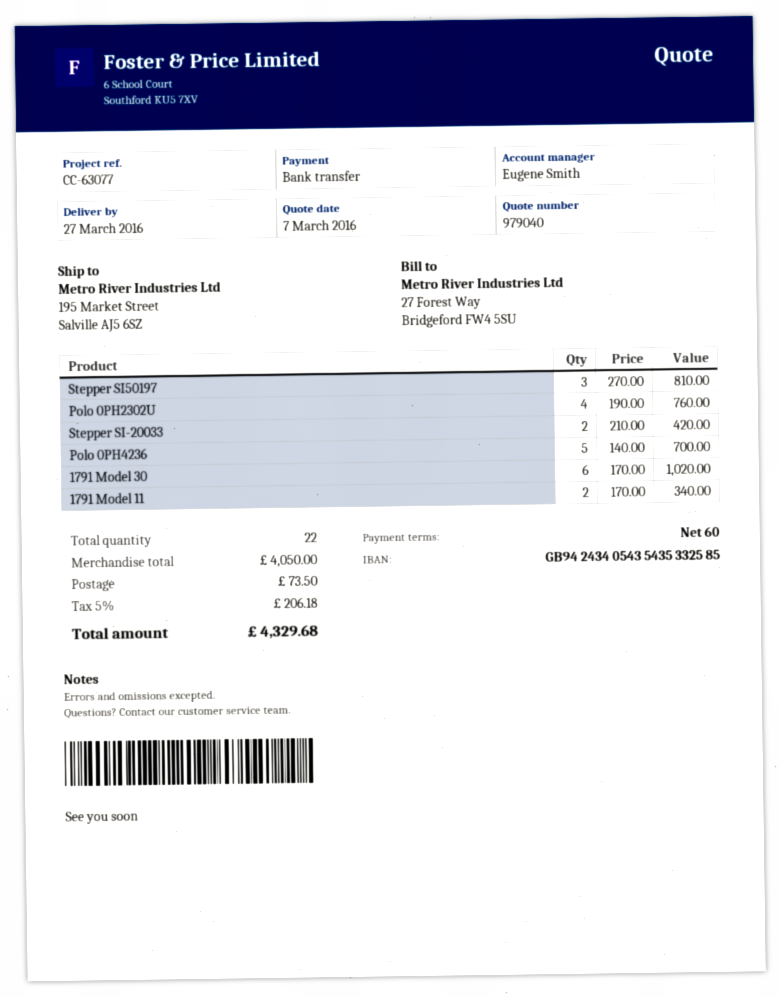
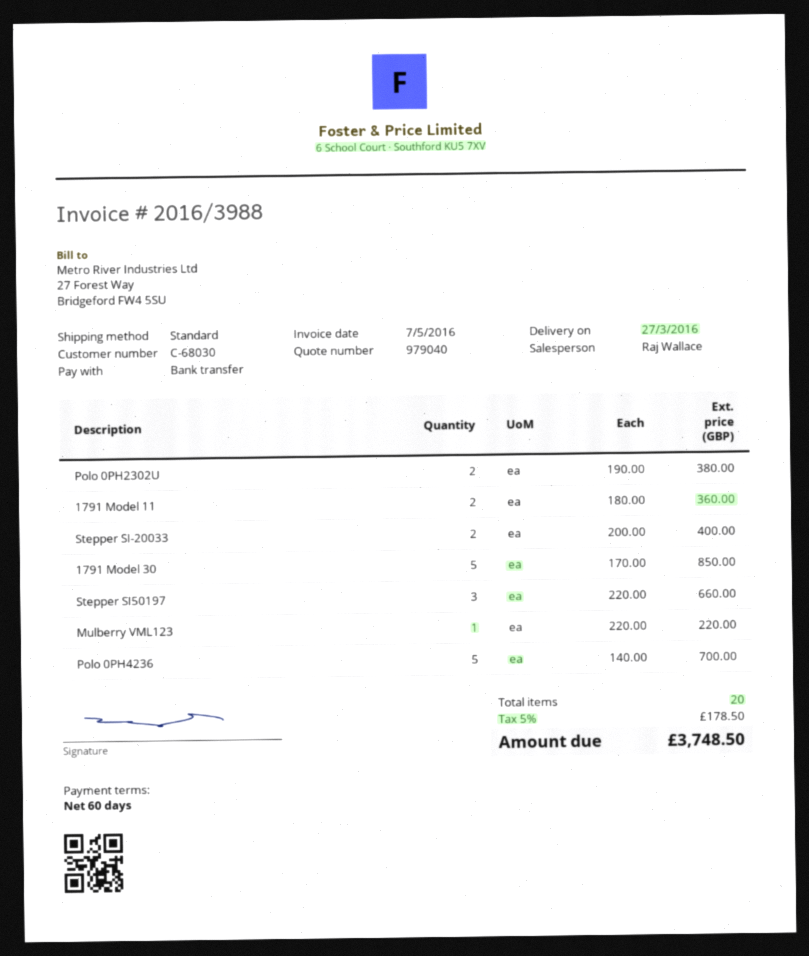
sales rep: Eugene Smith -> Raj Wallace
Stepper SI50197: 3 x 270.00 = 810.00 -> 3 x 220.00 = 660.00
Polo 0PH2302U: 4 x 190.00 = 760.00 -> 2 x 190.00 = 380.00
Stepper SI-20033: 2 x 210.00 = 420.00 -> 2 x 200.00 = 400.00
1791 Model 30: 6 x 170.00 = 1020.00 -> 5 x 170.00 = 850.00
1791 Model 11: 2 x 170.00 = 340.00 -> 2 x 180.00 = 360.00
Mulberry VML123: none -> 1 x 220.00 = 220.00
total quantity: 22 -> 20
shipping: 73.50 -> none
tax: 5% = 206.18 -> 5% = 178.50
total: 4329.68 -> 3748.50

